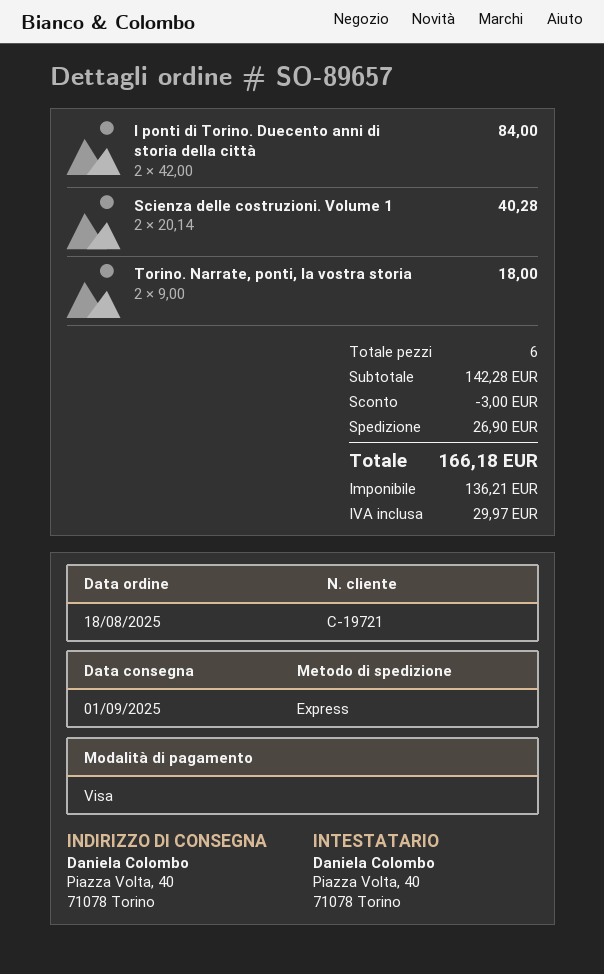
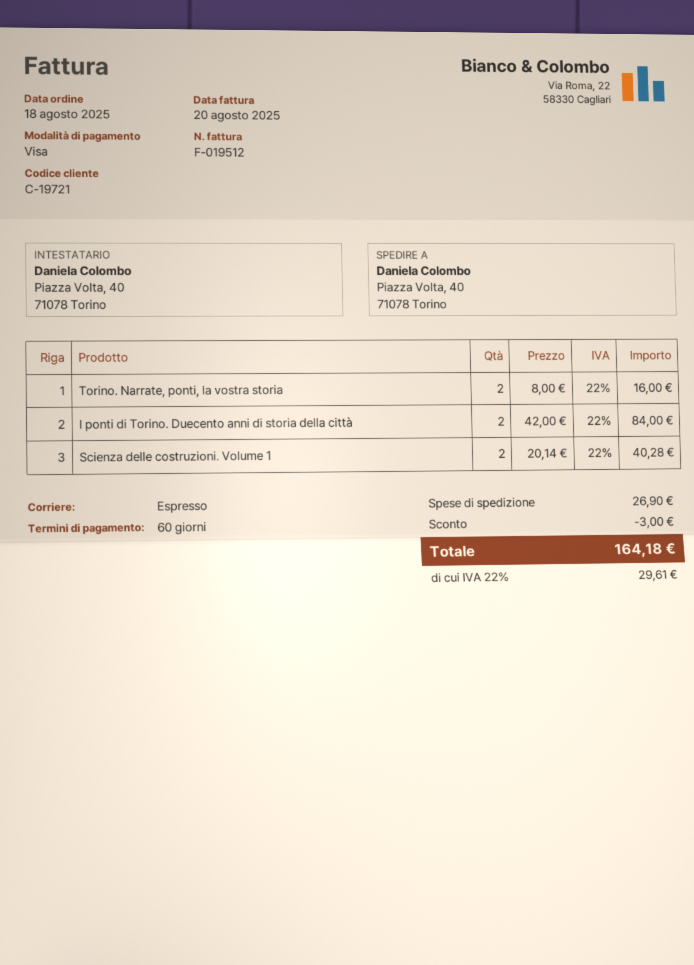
Torino. Narrate, ponti, la vostra storia: 2 x 9.00 = 18.00 -> 2 x 8.00 = 16.00
tax: 29.97 -> 29.61
total: 166.18 -> 164.18

